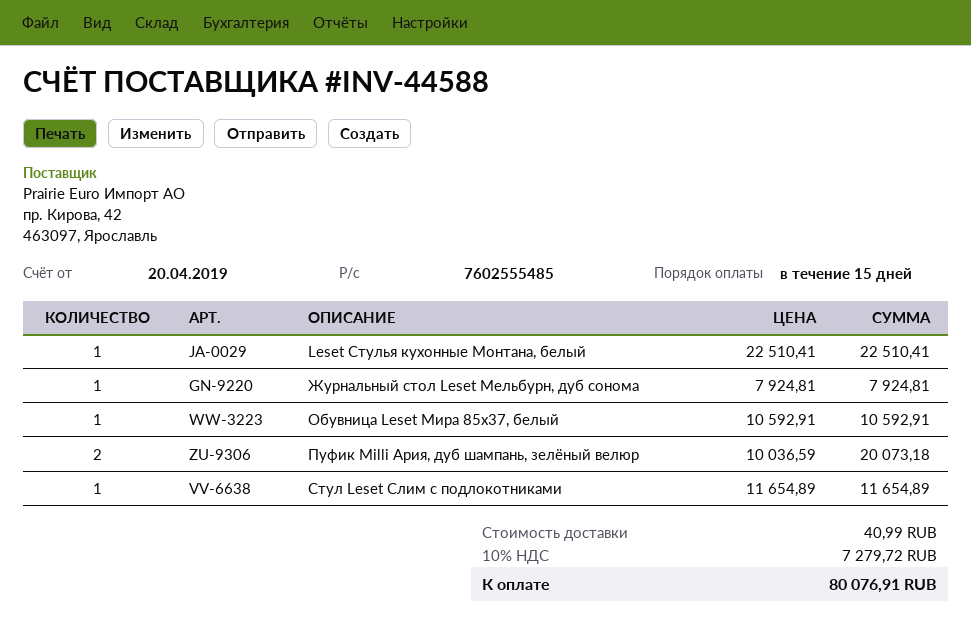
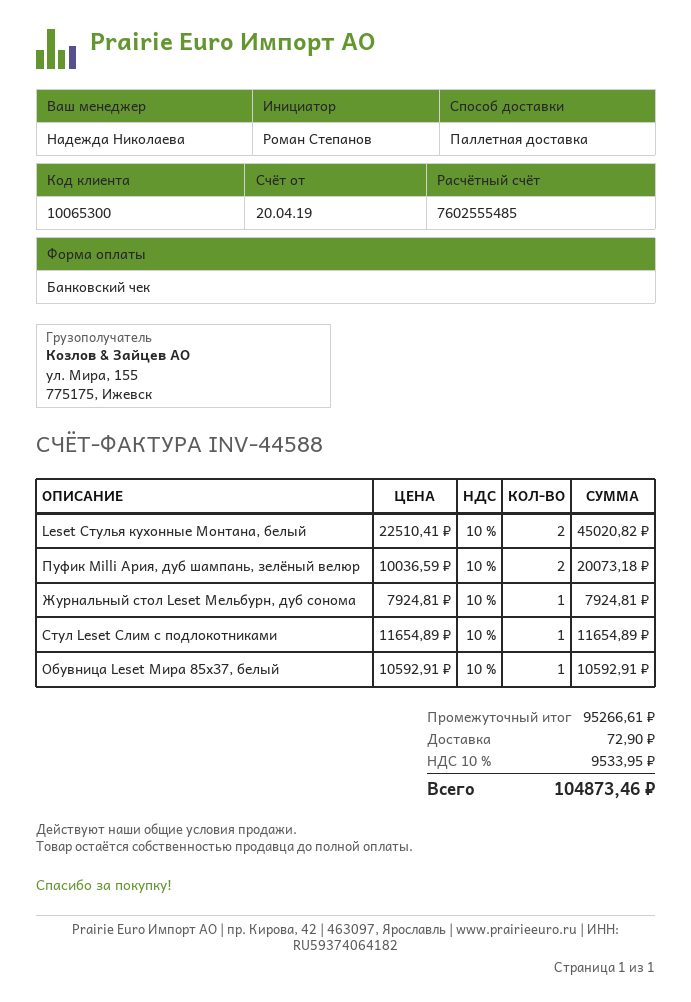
Leset Стулья кухонные Монтана, белый: 1 x 22510.41 = 22510.41 -> 2 x 22510.41 = 45020.82
shipping: 40.99 -> 72.90
tax: 10% = 7279.72 -> 10% = 9533.95
total: 80076.91 -> 104873.46

